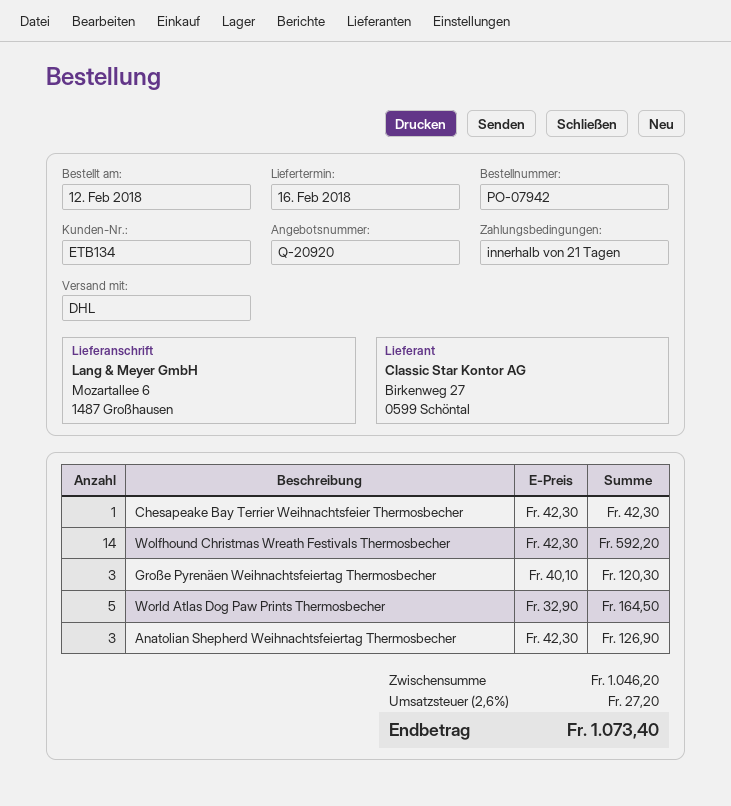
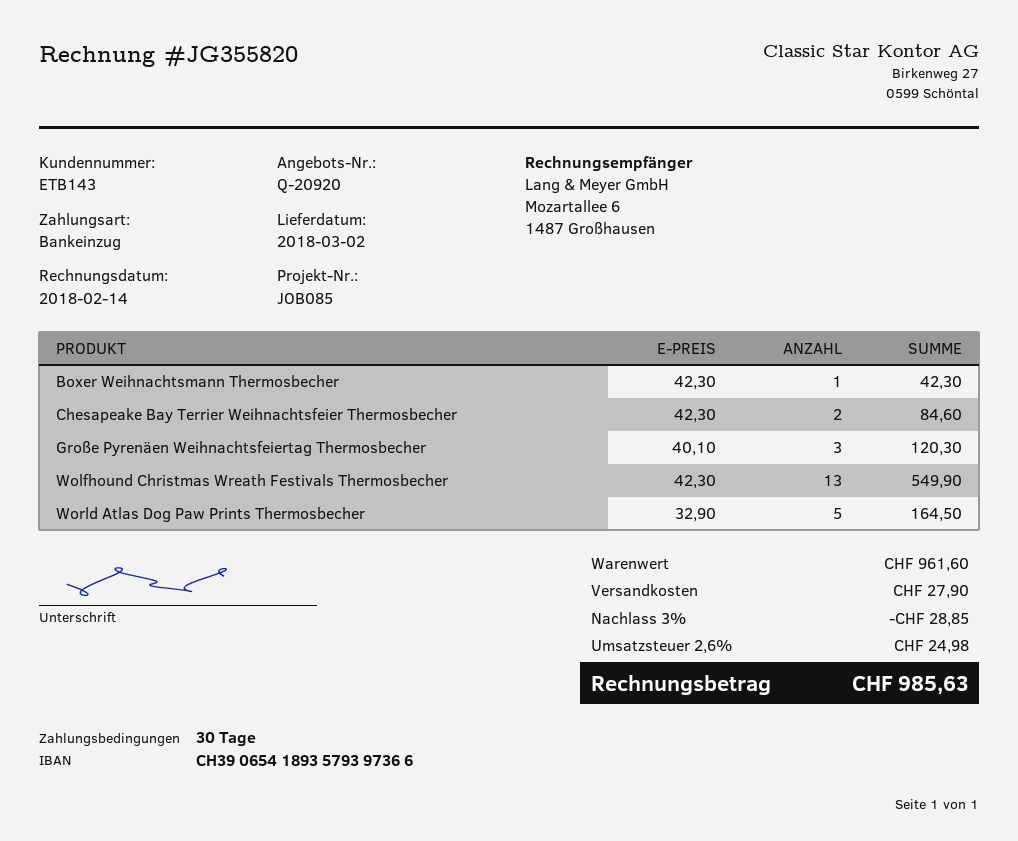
delivery date: 2018-02-16 -> 2018-03-02
payment terms: 21 days -> 30 days
customer number: ETB134 -> ETB143
Chesapeake Bay Terrier Weihnachtsfeier Thermosbecher: 1 x 42.30 = 42.30 -> 2 x 42.30 = 84.60
Wolfhound Christmas Wreath Festivals Thermosbecher: 14 x 42.30 = 592.20 -> 13 x 42.30 = 549.90
Anatolian Shepherd Weihnachtsfeiertag Thermosbecher: 3 x 42.30 = 126.90 -> none
Boxer Weihnachtsmann Thermosbecher: none -> 1 x 42.30 = 42.30
subtotal: 1046.20 -> 961.60
discount: none -> 3% = 28.85
shipping: none -> 27.90
tax: 2.6% = 27.20 -> 2.6% = 24.98
total: 1073.40 -> 985.63

